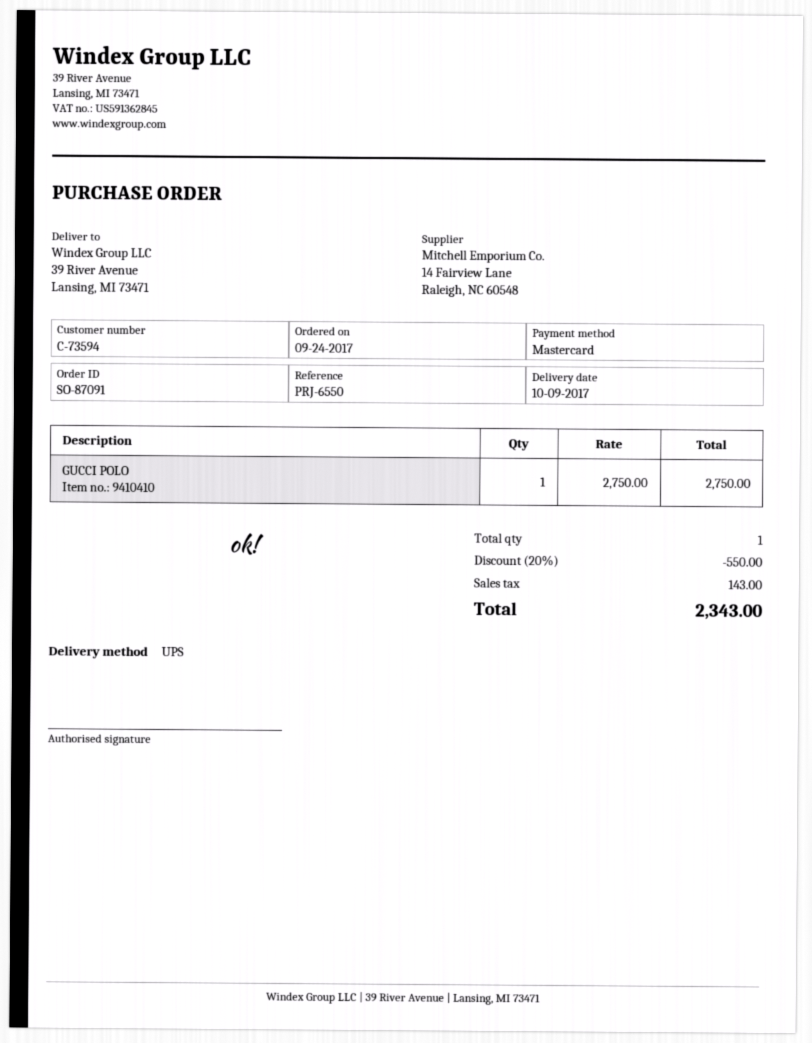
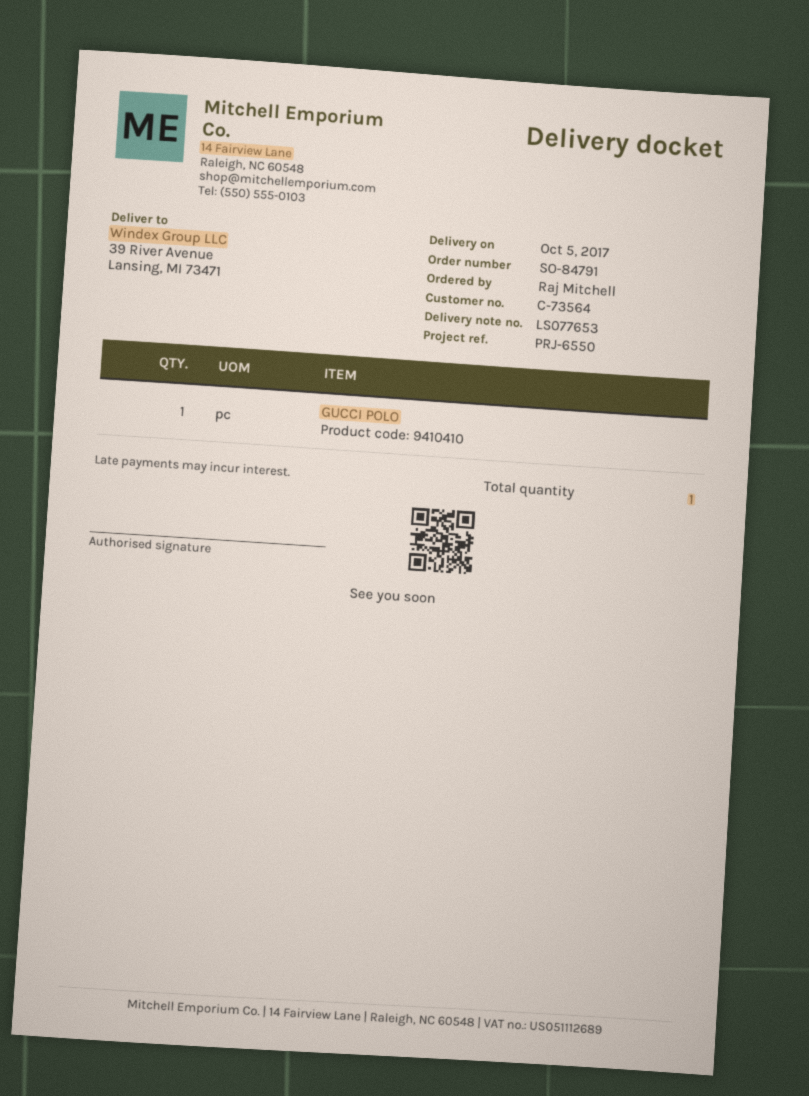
order number: SO-87091 -> SO-84791
delivery date: 2017-10-09 -> 2017-10-05
customer number: C-73594 -> C-73564

